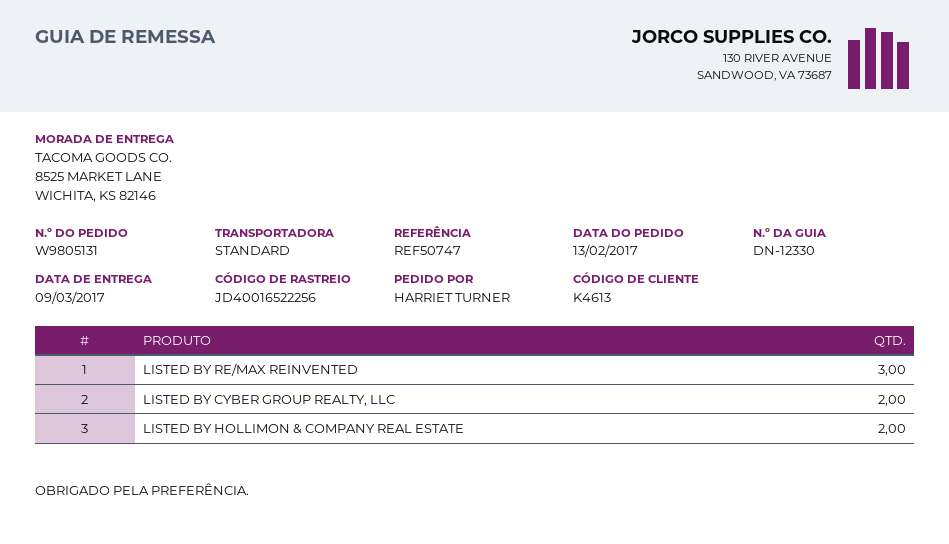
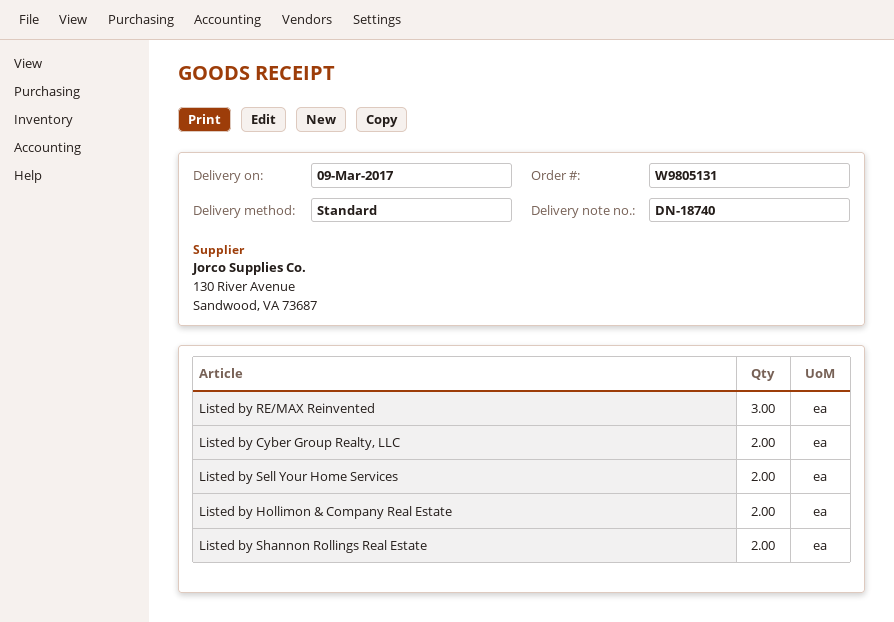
delivery note number: DN-12330 -> DN-18740
Listed by Sell Your Home Services: none -> 2
Listed by Shannon Rollings Real Estate: none -> 2

